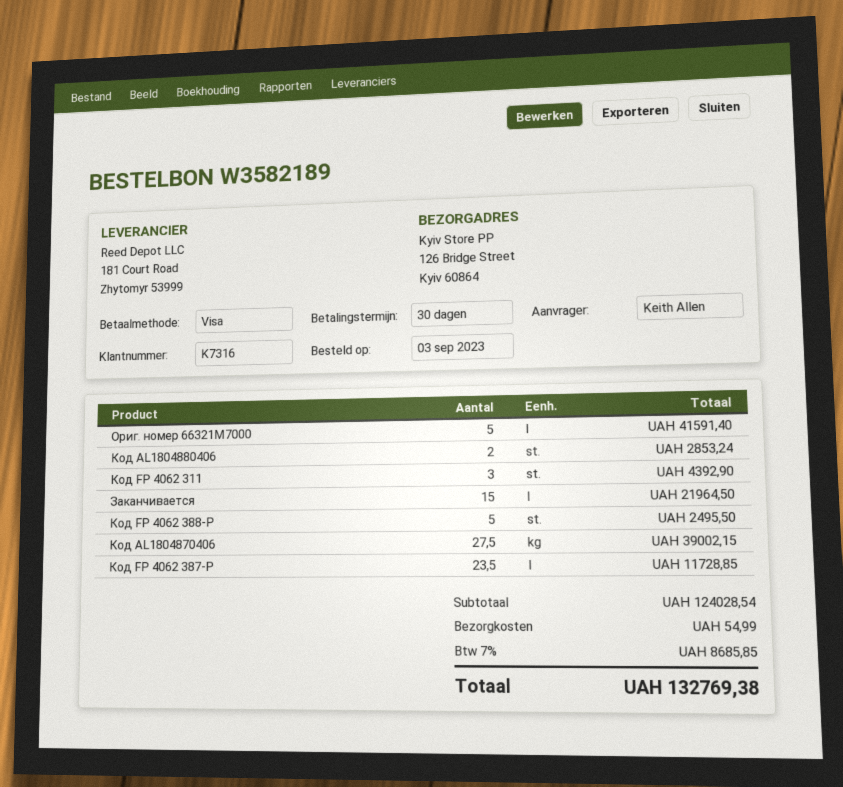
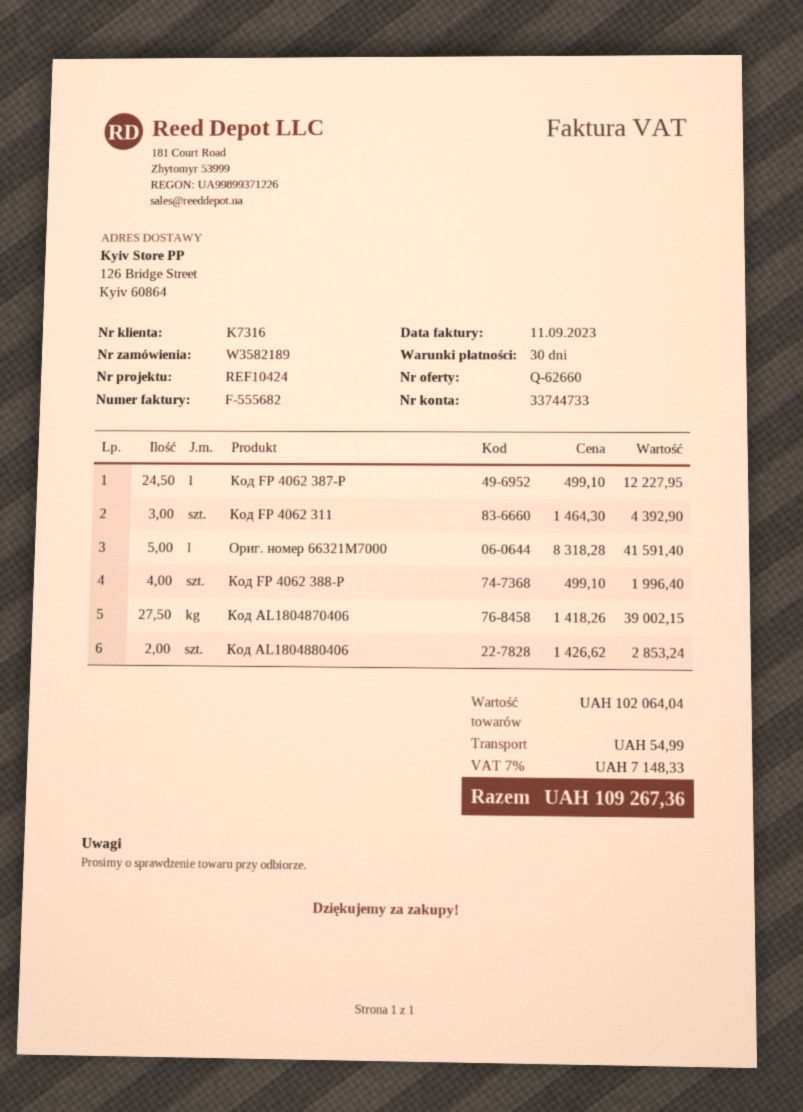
Заканчивается: 15 for 21964.50 -> none
Код FP 4062 388-P: 5 for 2495.50 -> 4 for 1996.40
Код FP 4062 387-P: 23.5 for 11728.85 -> 24.5 for 12227.95
subtotal: 124028.54 -> 102064.04
tax: 7% = 8685.85 -> 7% = 7148.33
total: 132769.38 -> 109267.36

